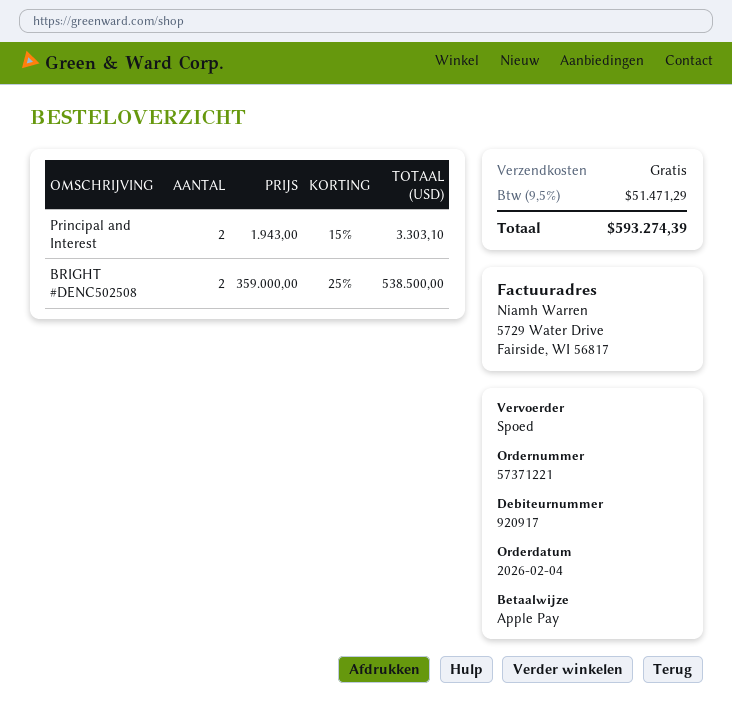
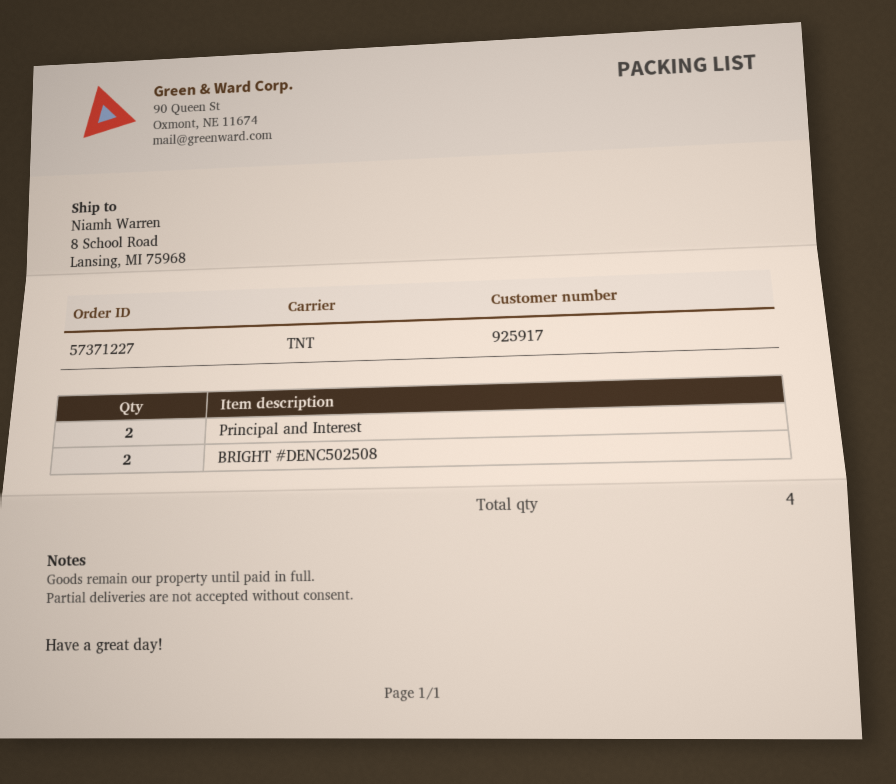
order number: 57371221 -> 57371227
customer number: 920917 -> 925917
shipping method: express -> TNT

